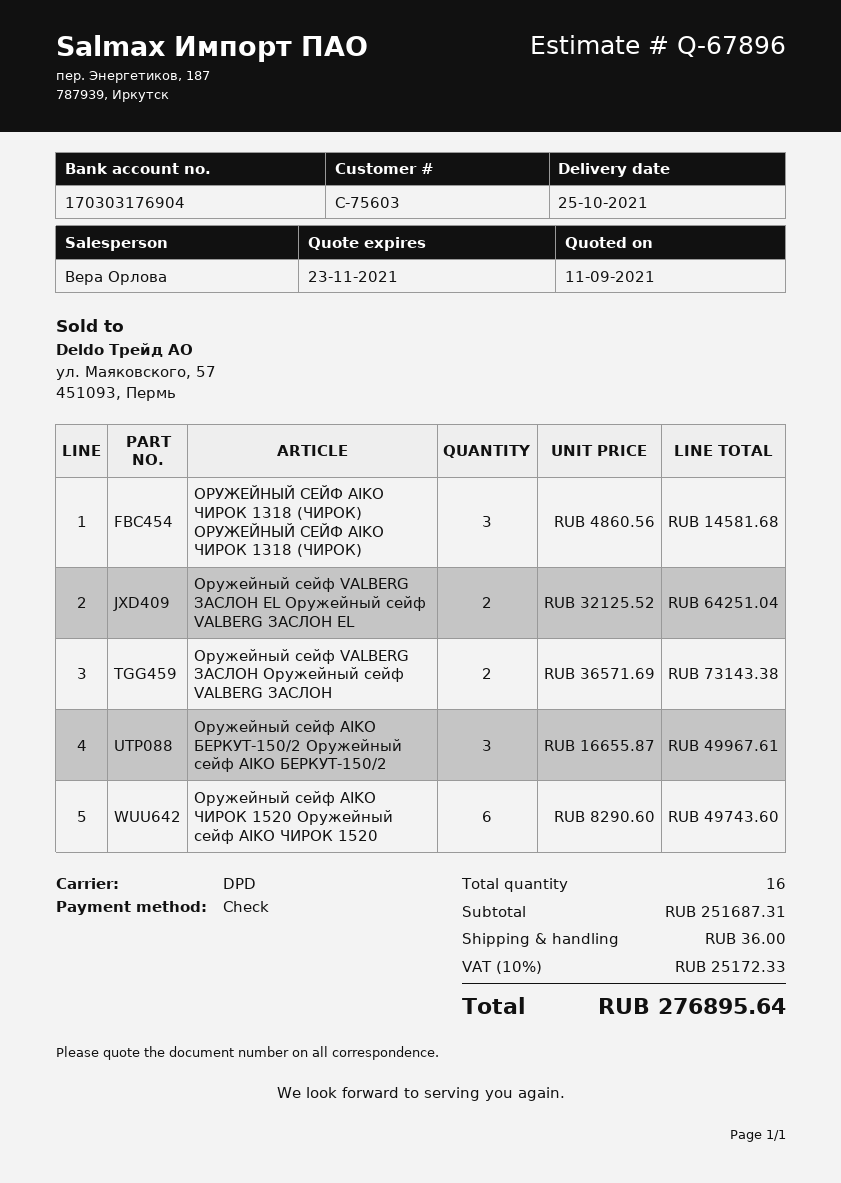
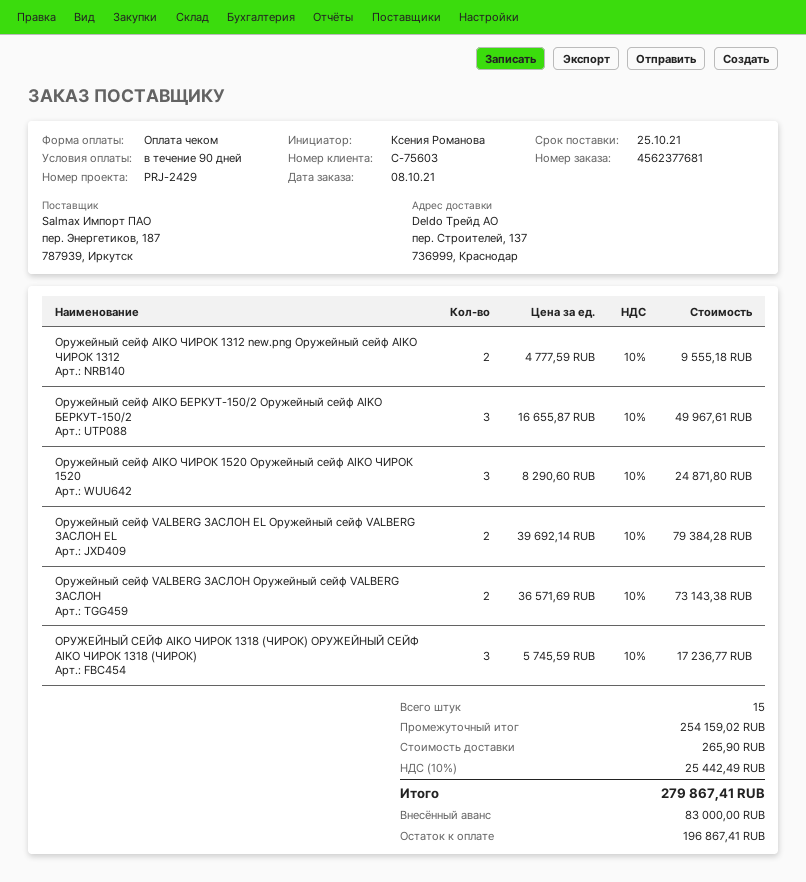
ОРУЖЕЙНЫЙ СЕЙФ AIKO ЧИРОК 1318 (ЧИРОК) ОРУЖЕЙНЫЙ СЕЙФ AIKO ЧИРОК 1318 (ЧИРОК): 3 x 4860.56 = 14581.68 -> 3 x 5745.59 = 17236.77
Оружейный сейф VALBERG ЗАСЛОН EL Оружейный сейф VALBERG ЗАСЛОН EL: 2 x 32125.52 = 64251.04 -> 2 x 39692.14 = 79384.28
Оружейный сейф AIKO ЧИРОК 1520 Оружейный сейф AIKO ЧИРОК 1520: 6 x 8290.60 = 49743.60 -> 3 x 8290.60 = 24871.80
Оружейный сейф AIKO ЧИРОК 1312 new.png Оружейный сейф AIKO ЧИРОК 1312: none -> 2 x 4777.59 = 9555.18
total quantity: 16 -> 15
subtotal: 251687.31 -> 254159.02
shipping: 36.00 -> 265.90
tax: 10% = 25172.33 -> 10% = 25442.49
total: 276895.64 -> 279867.41

